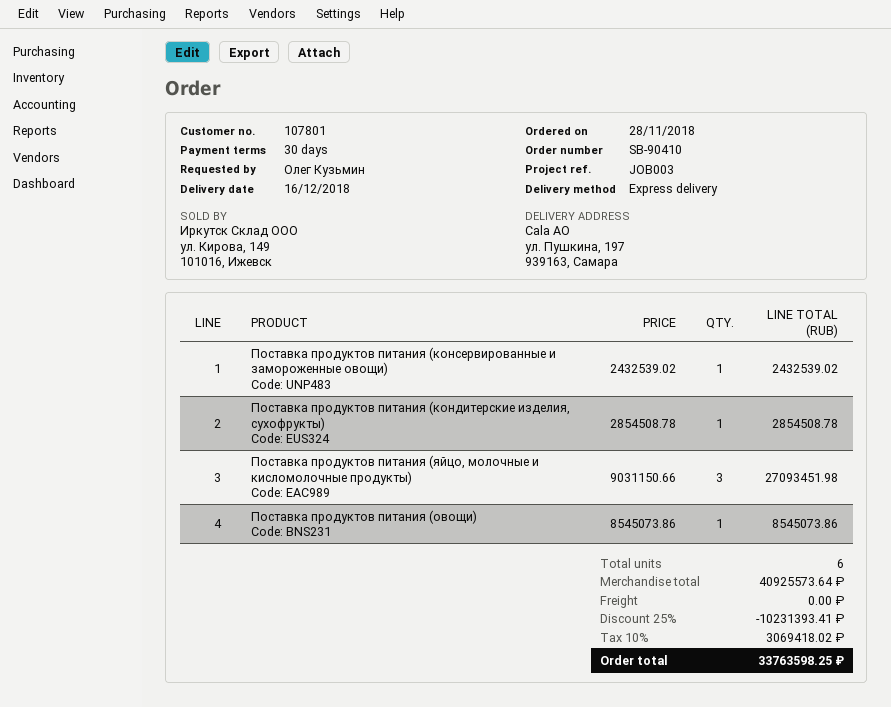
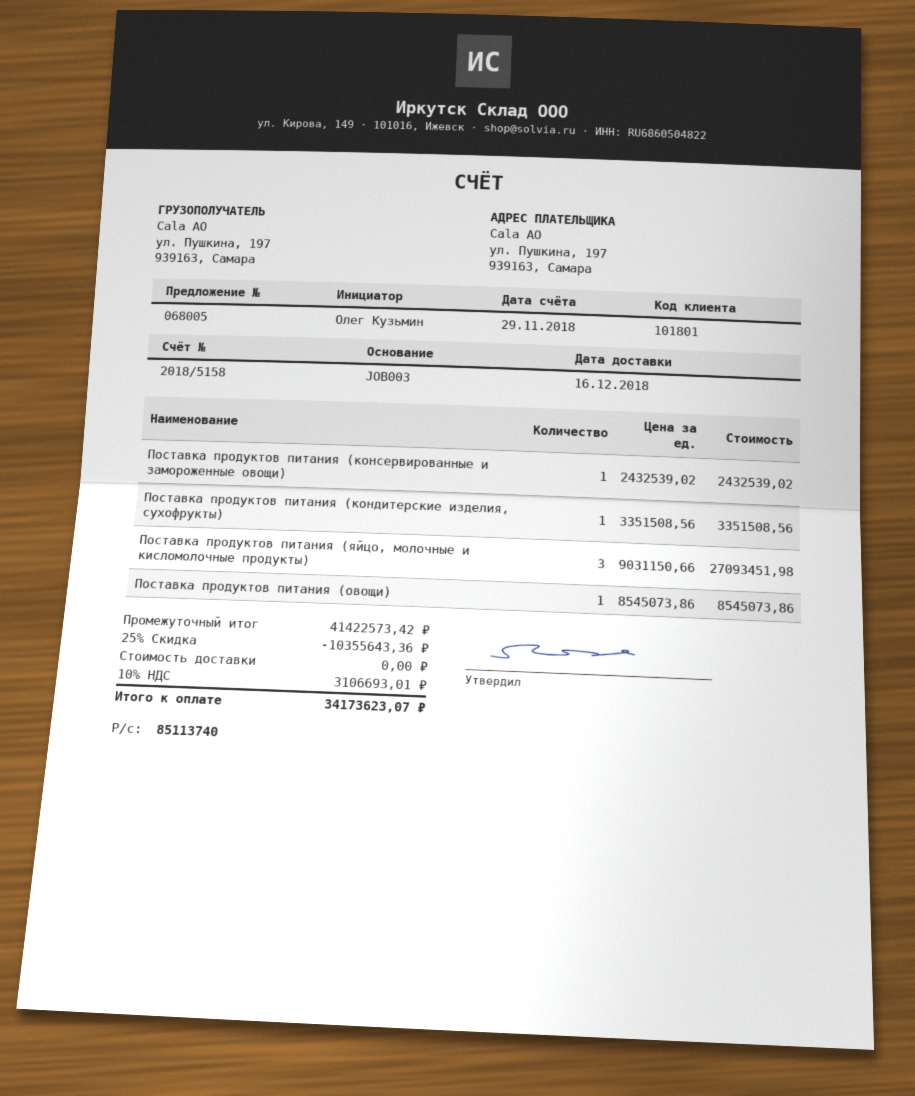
customer number: 107801 -> 101801
Поставка продуктов питания (кондитерские изделия, сухофрукты): 1 x 2854508.78 = 2854508.78 -> 1 x 3351508.56 = 3351508.56
subtotal: 40925573.64 -> 41422573.42
discount: 25% = 10231393.41 -> 25% = 10355643.36
tax: 10% = 3069418.02 -> 10% = 3106693.01
total: 33763598.25 -> 34173623.07

